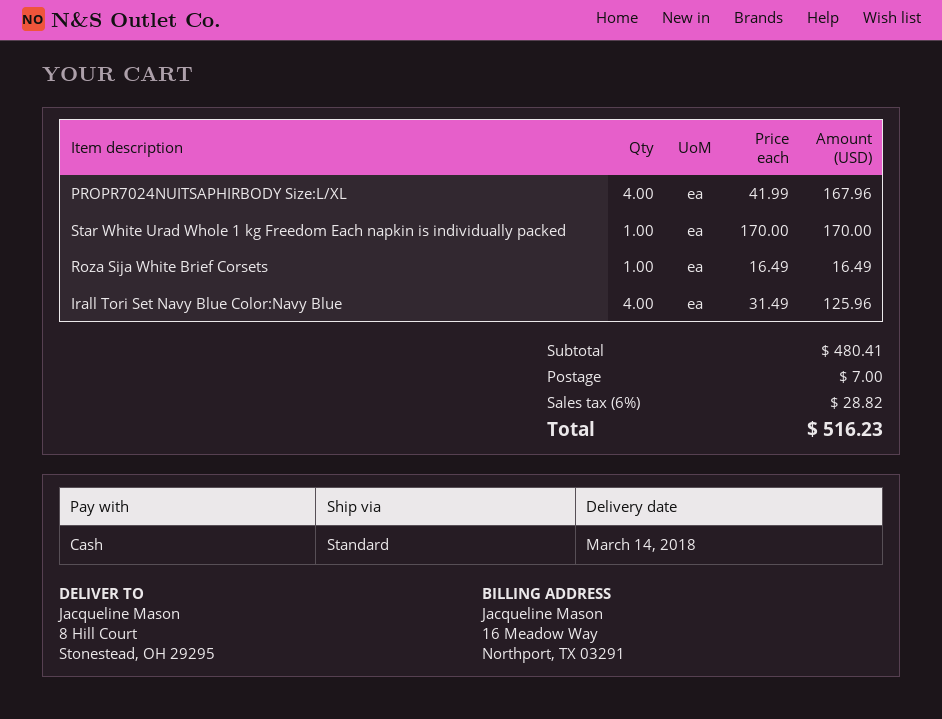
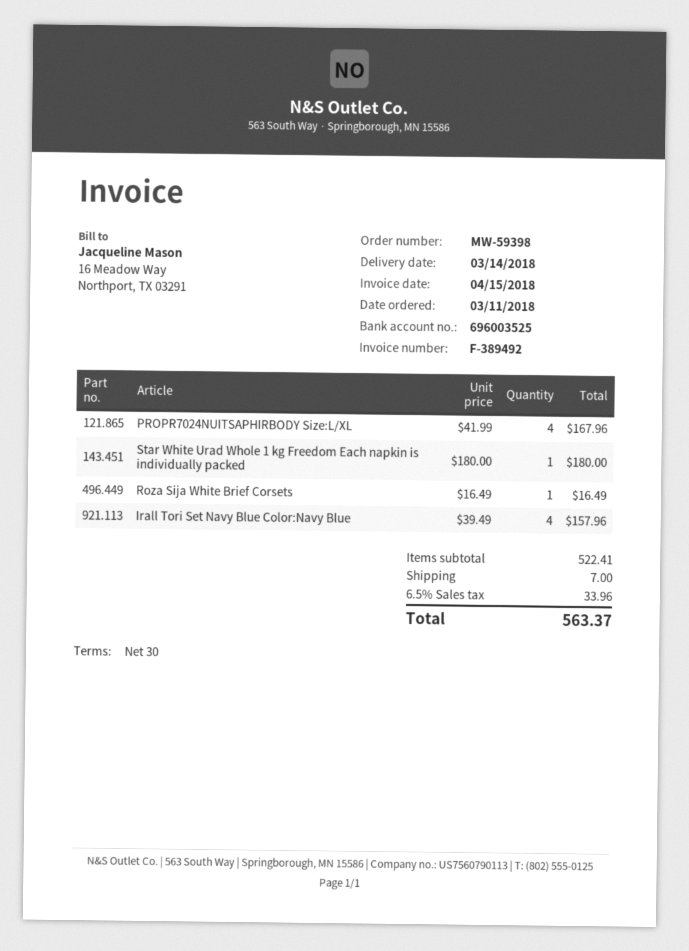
Star White Urad Whole 1 kg Freedom Each napkin is individually packed: 1 x 170.00 = 170.00 -> 1 x 180.00 = 180.00
Irall Tori Set Navy Blue Color:Navy Blue: 4 x 31.49 = 125.96 -> 4 x 39.49 = 157.96
subtotal: 480.41 -> 522.41
tax: 6% = 28.82 -> 6.5% = 33.96
total: 516.23 -> 563.37

